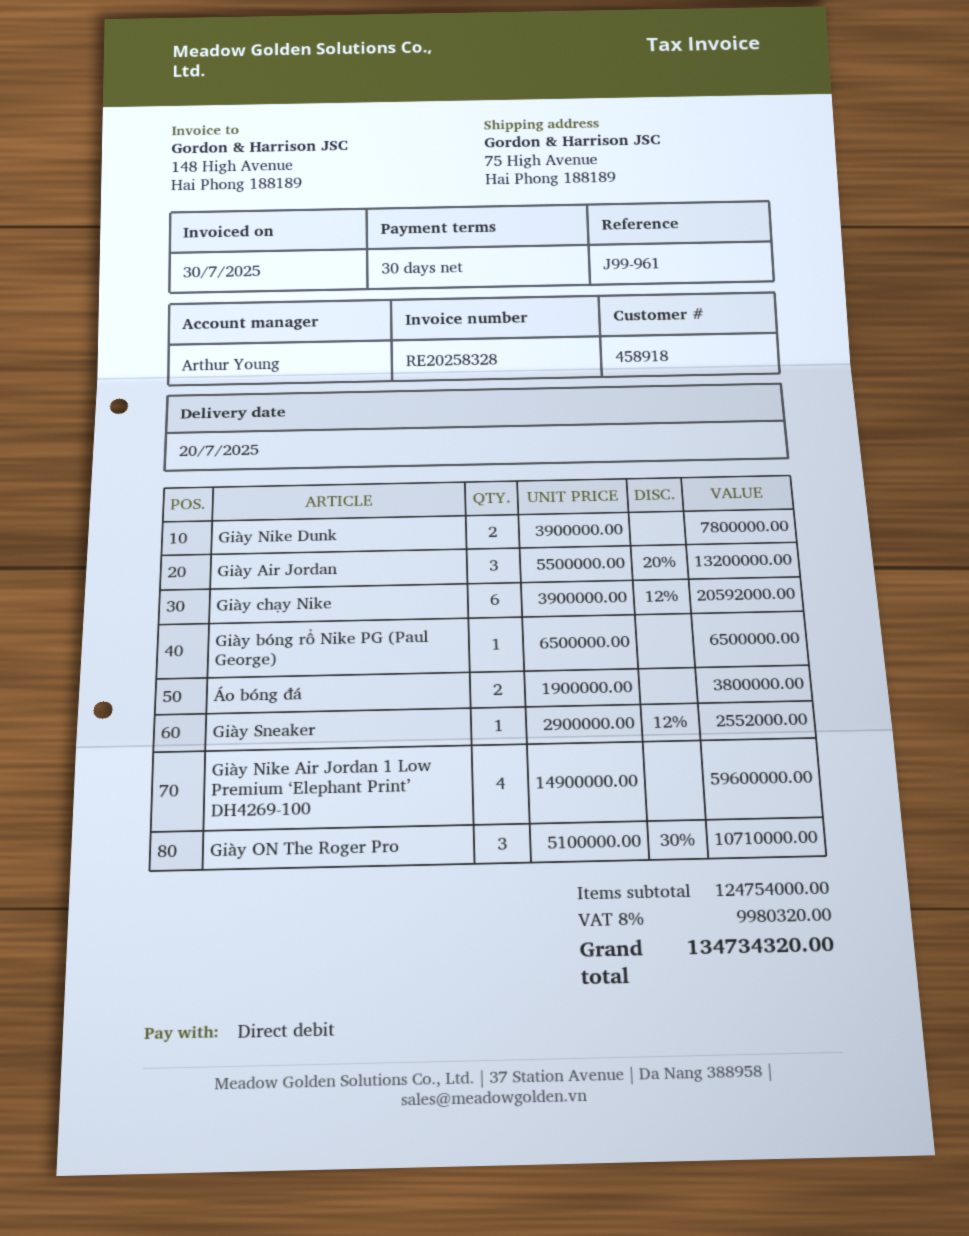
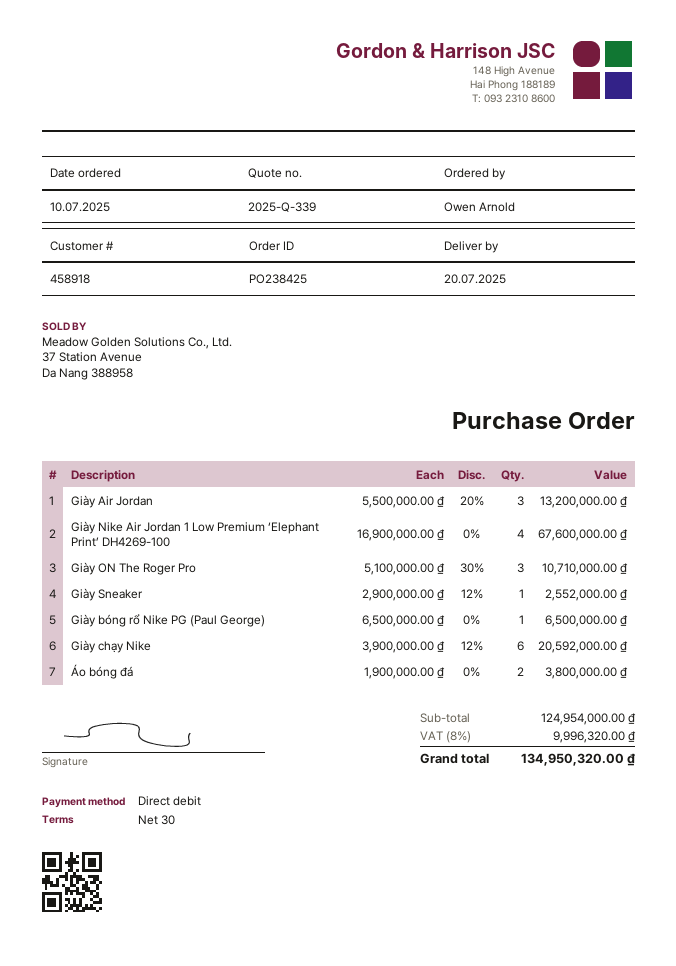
Giày Nike Dunk: 2 x 3900000.00 = 7800000.00 -> none
Giày Nike Air Jordan 1 Low Premium ‘Elephant Print’ DH4269-100: 4 x 14900000.00 = 59600000.00 -> 4 x 16900000.00 = 67600000.00
subtotal: 124754000.00 -> 124954000.00
tax: 8% = 9980320.00 -> 8% = 9996320.00
total: 134734320.00 -> 134950320.00

